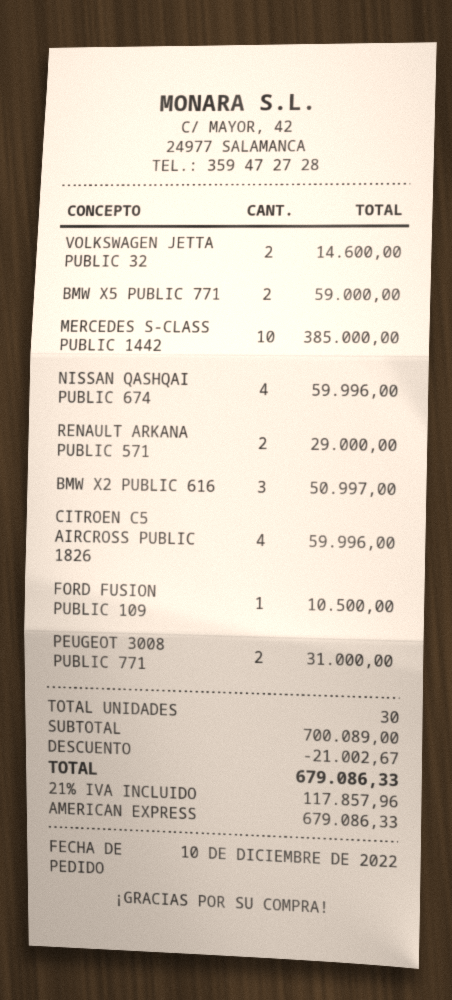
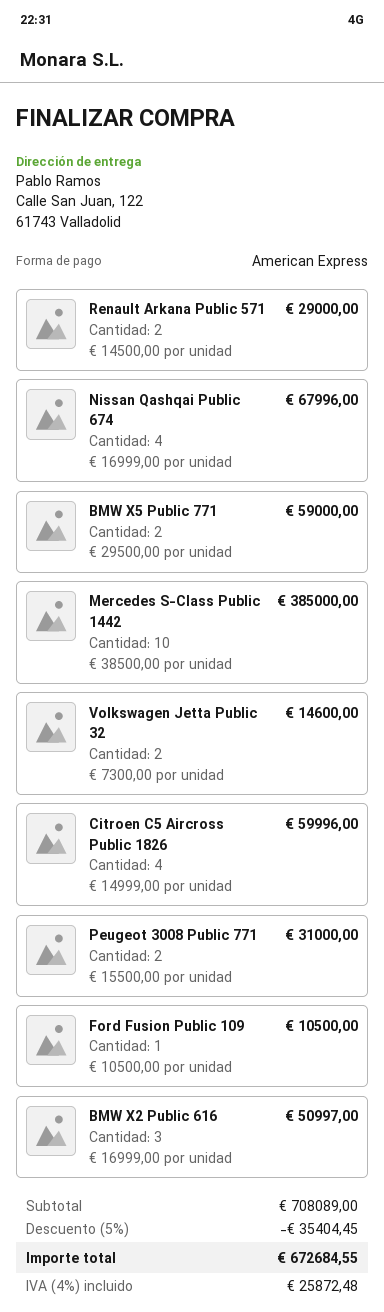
NISSAN QASHQAI PUBLIC 674: 4 for 59996.00 -> 4 for 67996.00
subtotal: 700089.00 -> 708089.00
discount: 21002.67 -> 35404.45
tax: 21% = 117857.96 -> 4% = 25872.48
total: 679086.33 -> 672684.55

